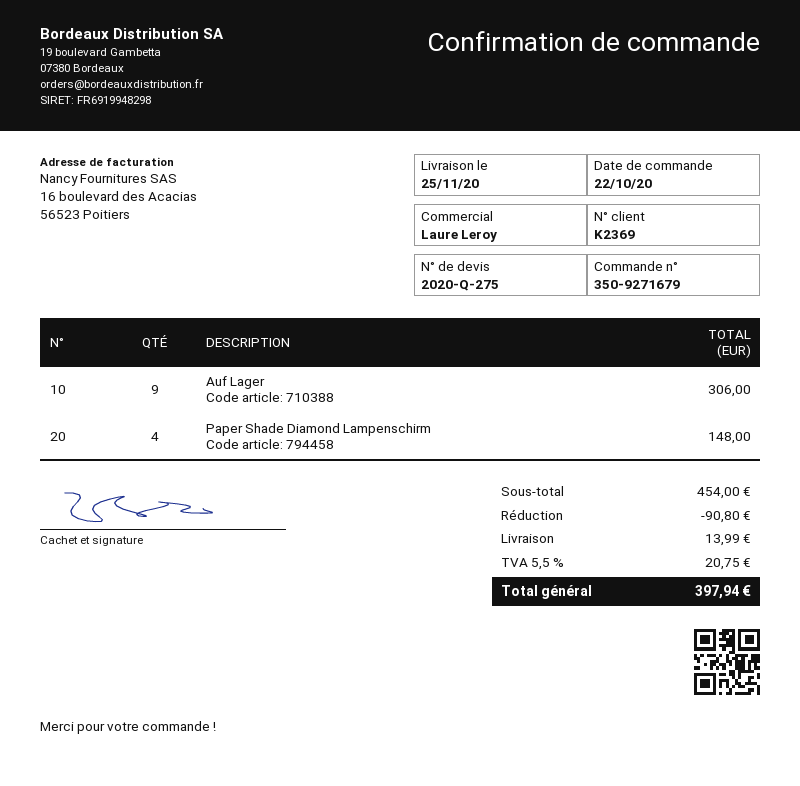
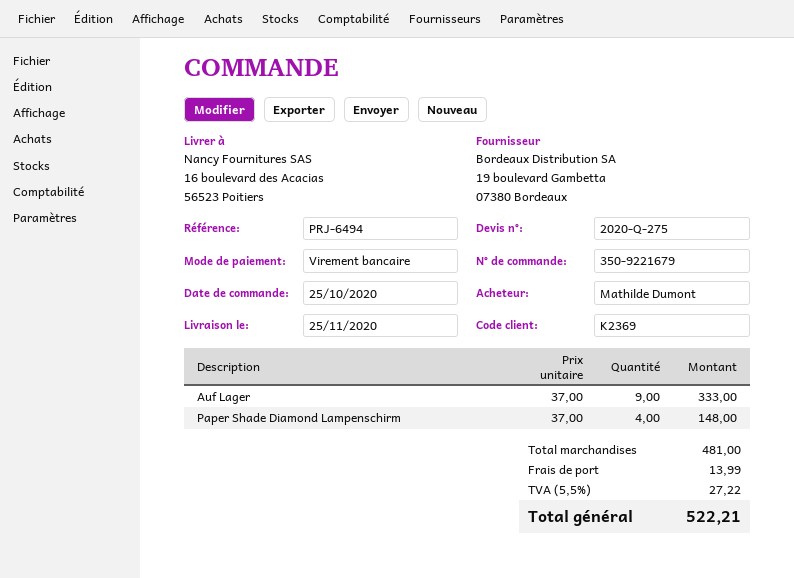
order number: 350-9271679 -> 350-9221679
order date: 2020-10-22 -> 2020-10-25
Auf Lager: 9 for 306.00 -> 9 for 333.00
subtotal: 454.00 -> 481.00
discount: 90.80 -> none
tax: 5.5% = 20.75 -> 5.5% = 27.22
total: 397.94 -> 522.21

